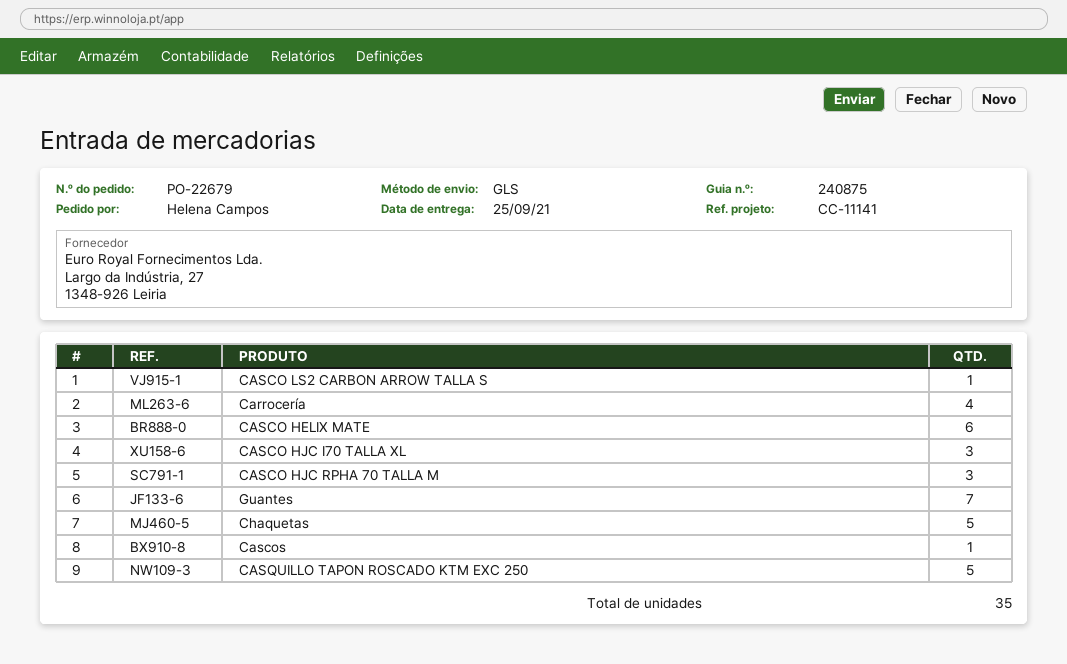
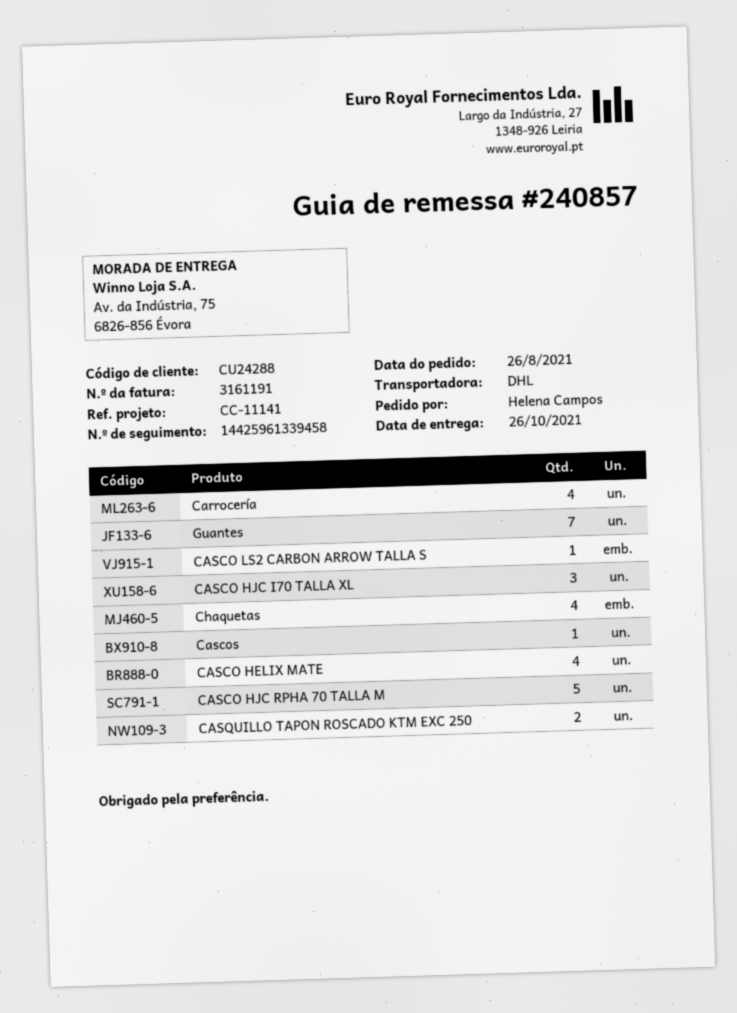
delivery note number: 240875 -> 240857
delivery date: 2021-09-25 -> 2021-10-26
shipping method: GLS -> DHL
CASCO HELIX MATE: 6 -> 4
CASCO HJC RPHA 70 TALLA M: 3 -> 5
Chaquetas: 5 -> 4
CASQUILLO TAPON ROSCADO KTM EXC 250: 5 -> 2

